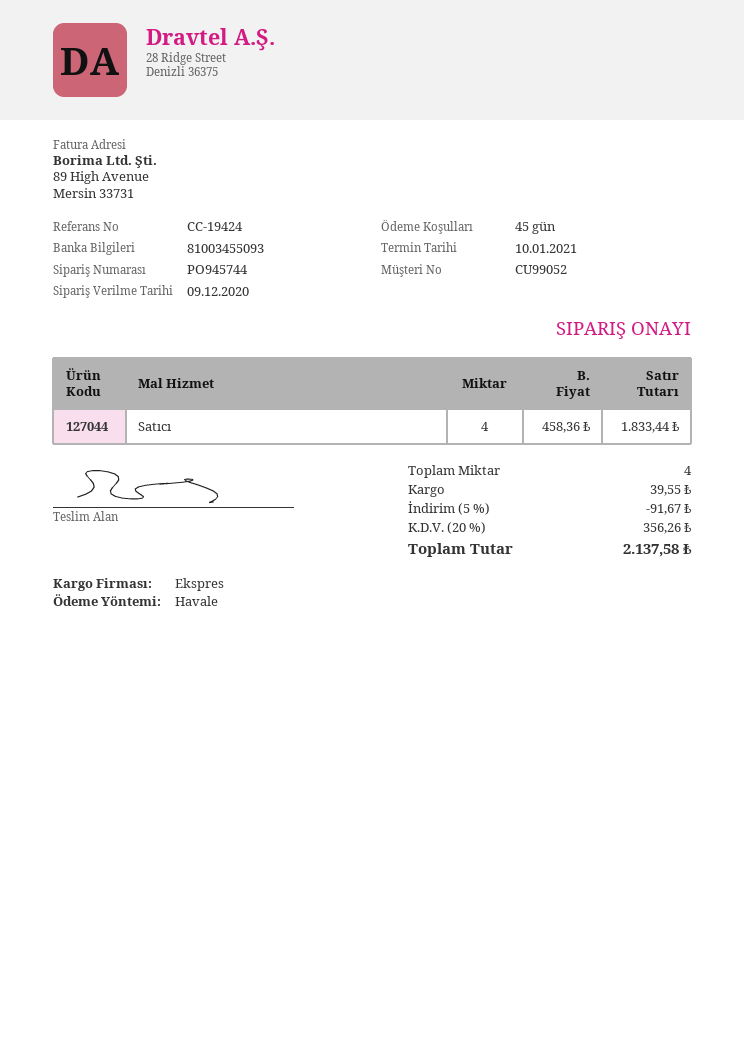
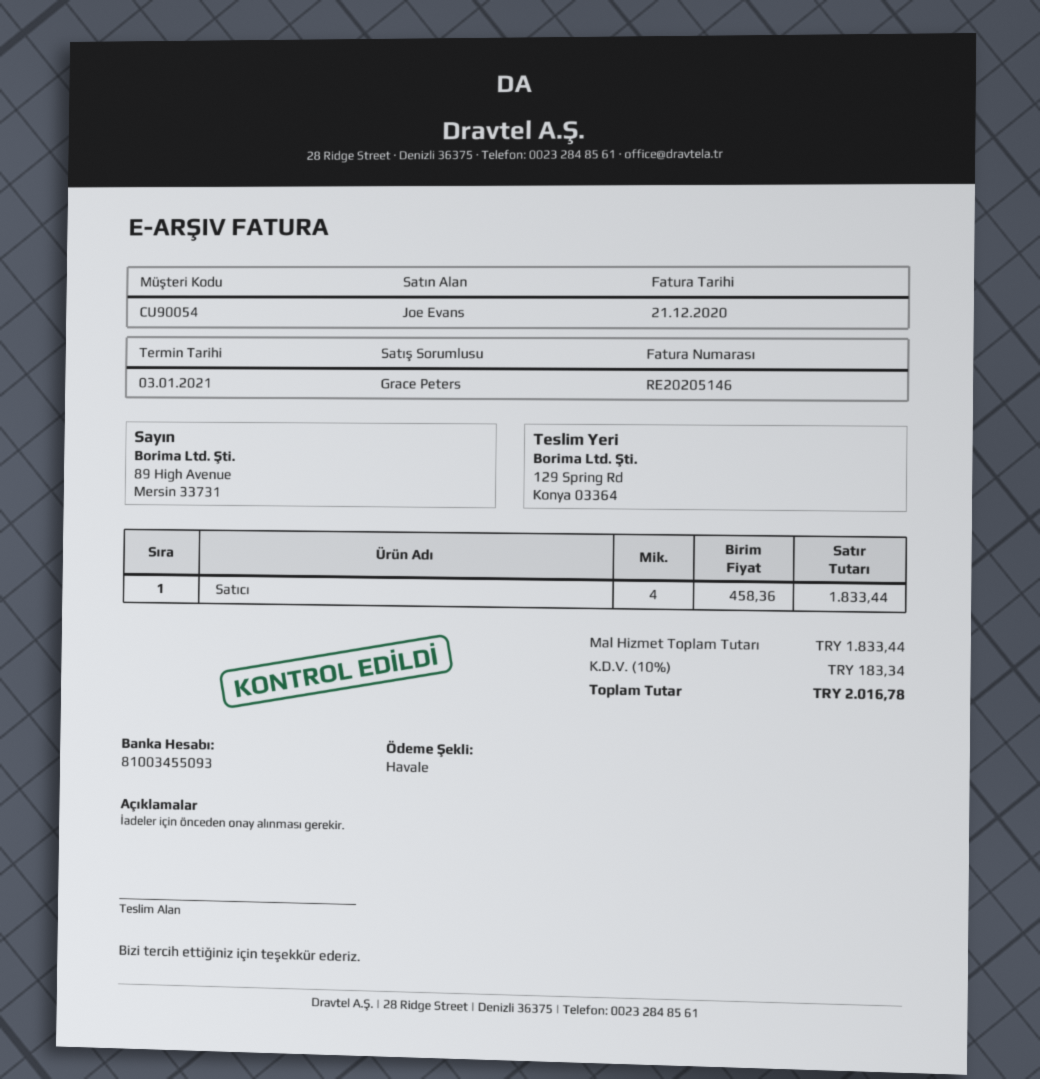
delivery date: 2021-01-10 -> 2021-01-03
customer number: CU99052 -> CU90054
discount: 5% = 91.67 -> none
shipping: 39.55 -> none
tax: 20% = 356.26 -> 10% = 183.34
total: 2137.58 -> 2016.78

